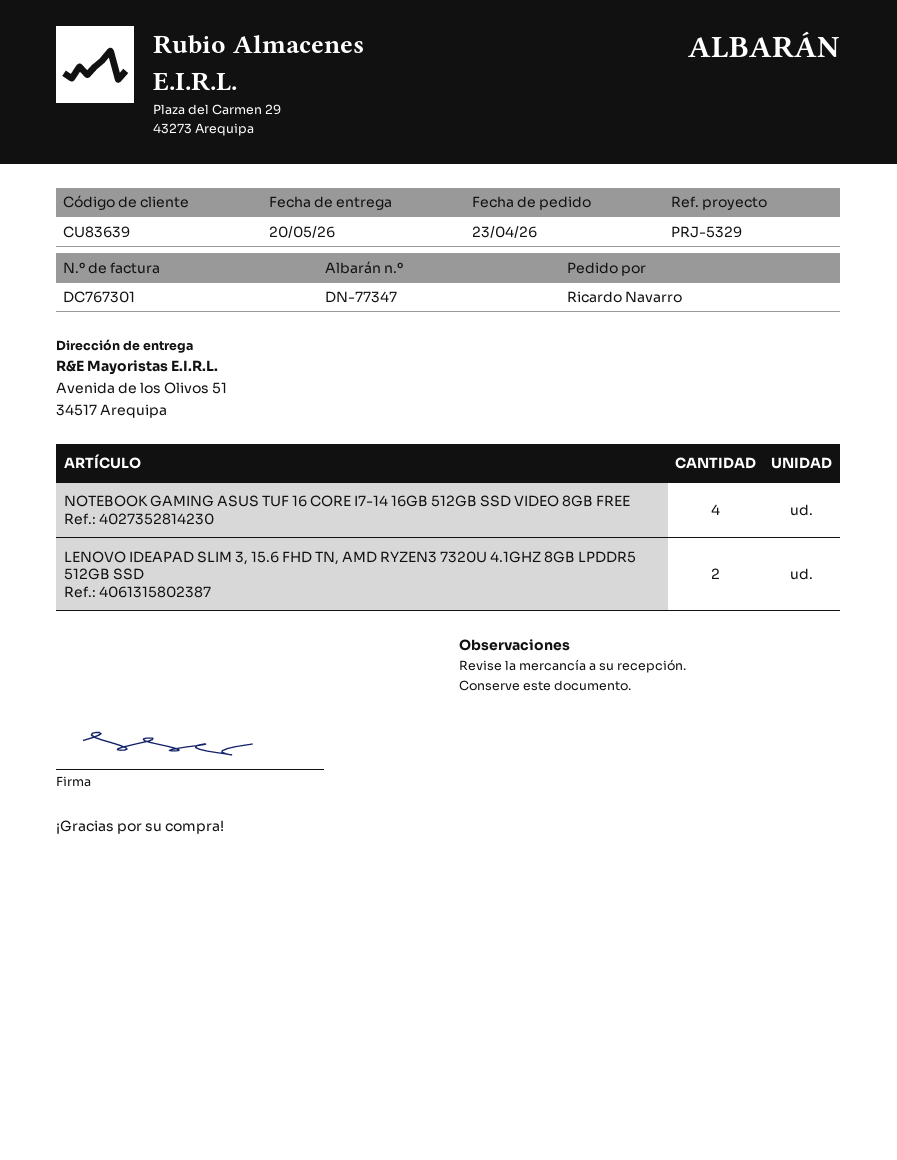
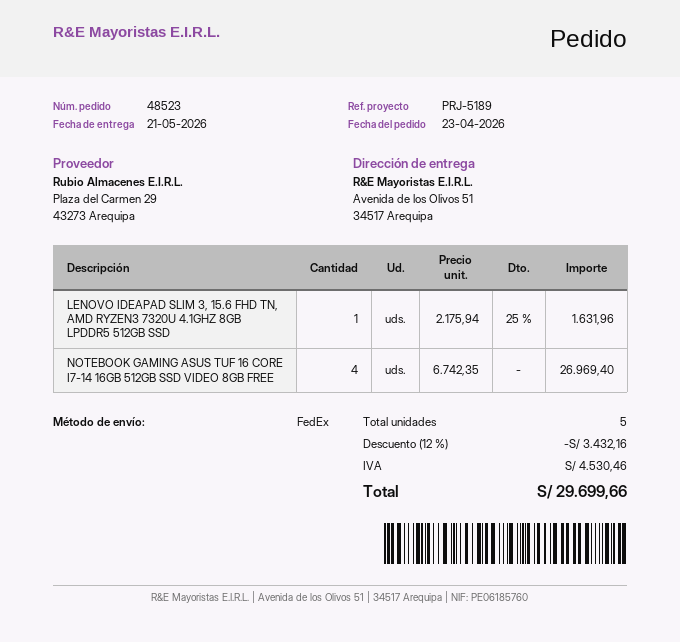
delivery date: 2026-05-20 -> 2026-05-21
reference: PRJ-5329 -> PRJ-5189
LENOVO IDEAPAD SLIM 3, 15.6 FHD TN, AMD RYZEN3 7320U 4.1GHZ 8GB LPDDR5 512GB SSD: 2 -> 1

